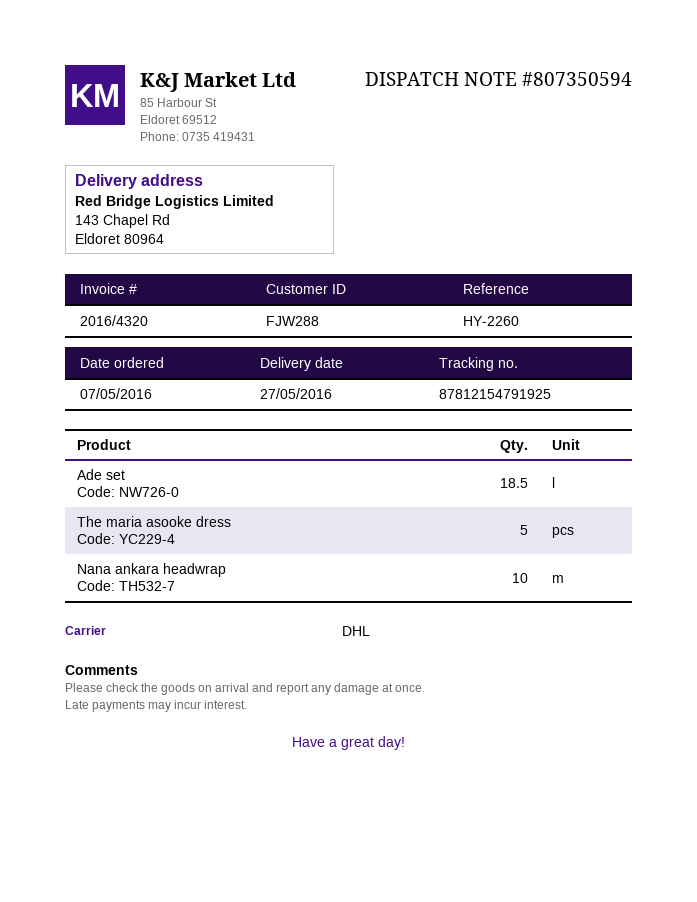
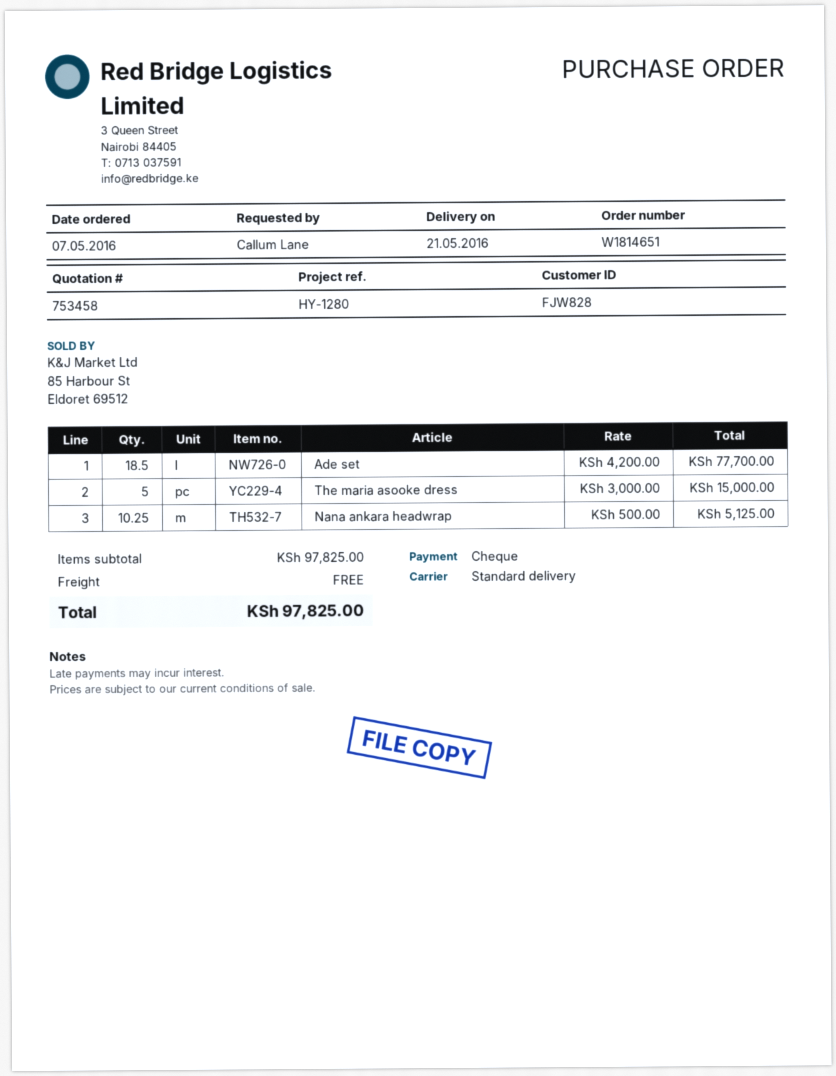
delivery date: 2016-05-27 -> 2016-05-21
customer number: FJW288 -> FJW828
reference: HY-2260 -> HY-1280
shipping method: DHL -> standard
Nana ankara headwrap: 10 -> 10.25

